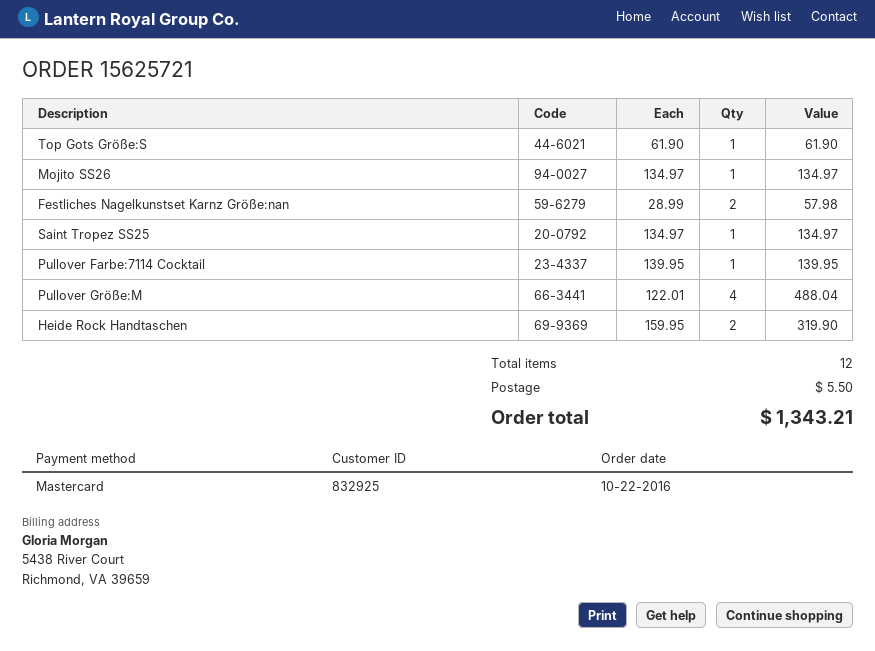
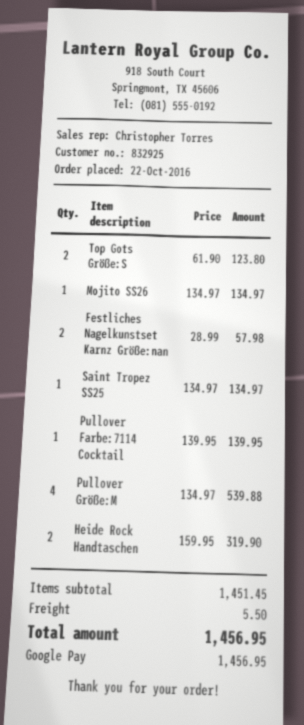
payment method: Mastercard -> Google Pay
Top Gots Größe:S: 1 x 61.90 = 61.90 -> 2 x 61.90 = 123.80
Pullover Größe:M: 4 x 122.01 = 488.04 -> 4 x 134.97 = 539.88
total: 1343.21 -> 1456.95

